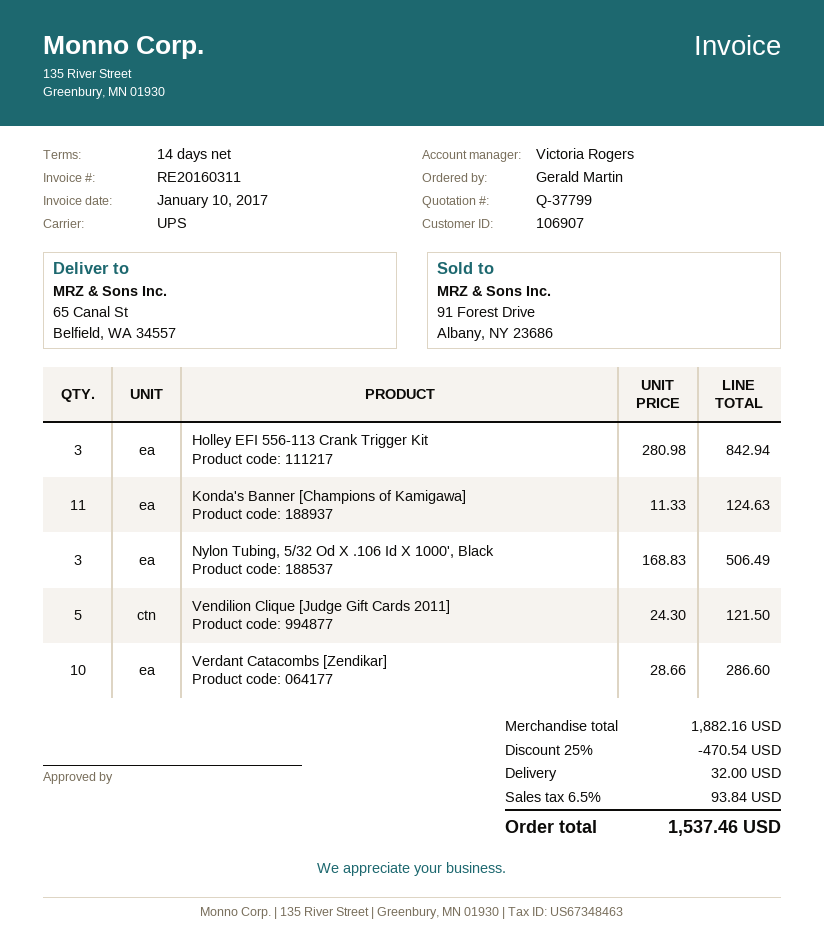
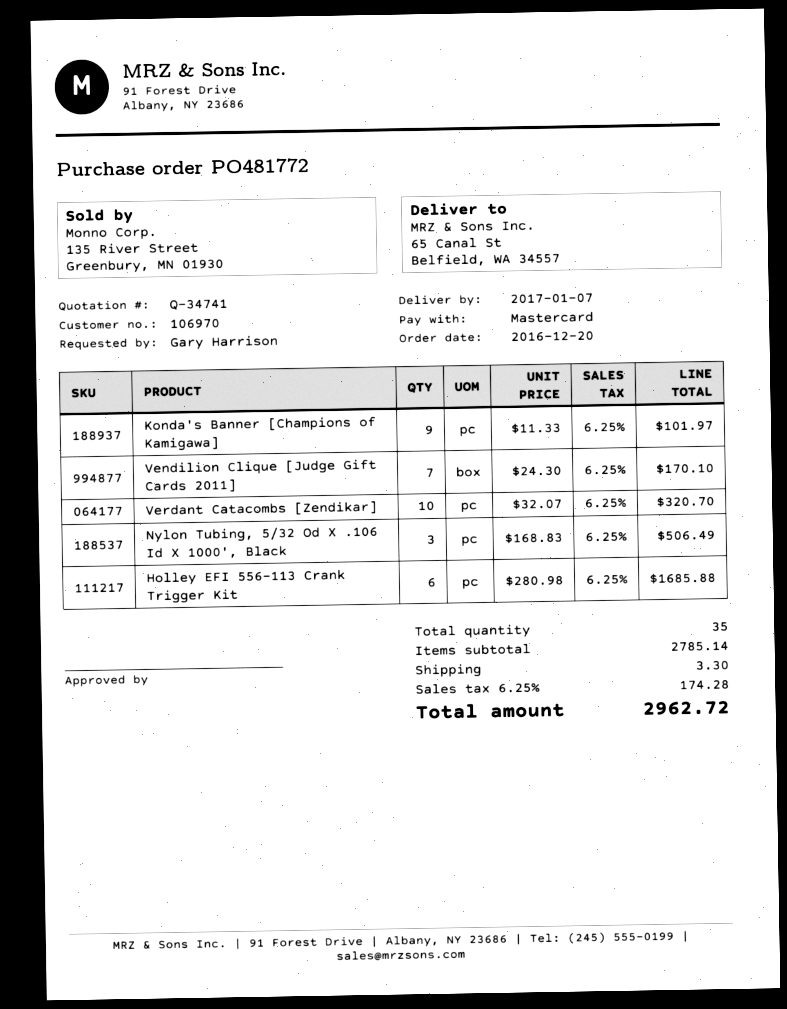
quote number: Q-37799 -> Q-34741
customer number: 106907 -> 106970
ordered by: Gerald Martin -> Gary Harrison
Holley EFI 556-113 Crank Trigger Kit: 3 x 280.98 = 842.94 -> 6 x 280.98 = 1685.88
Konda's Banner [Champions of Kamigawa]: 11 x 11.33 = 124.63 -> 9 x 11.33 = 101.97
Vendilion Clique [Judge Gift Cards 2011]: 5 x 24.30 = 121.50 -> 7 x 24.30 = 170.10
Verdant Catacombs [Zendikar]: 10 x 28.66 = 286.60 -> 10 x 32.07 = 320.70
subtotal: 1882.16 -> 2785.14
discount: 25% = 470.54 -> none
shipping: 32.00 -> 3.30
tax: 6.5% = 93.84 -> 6.25% = 174.28
total: 1537.46 -> 2962.72

